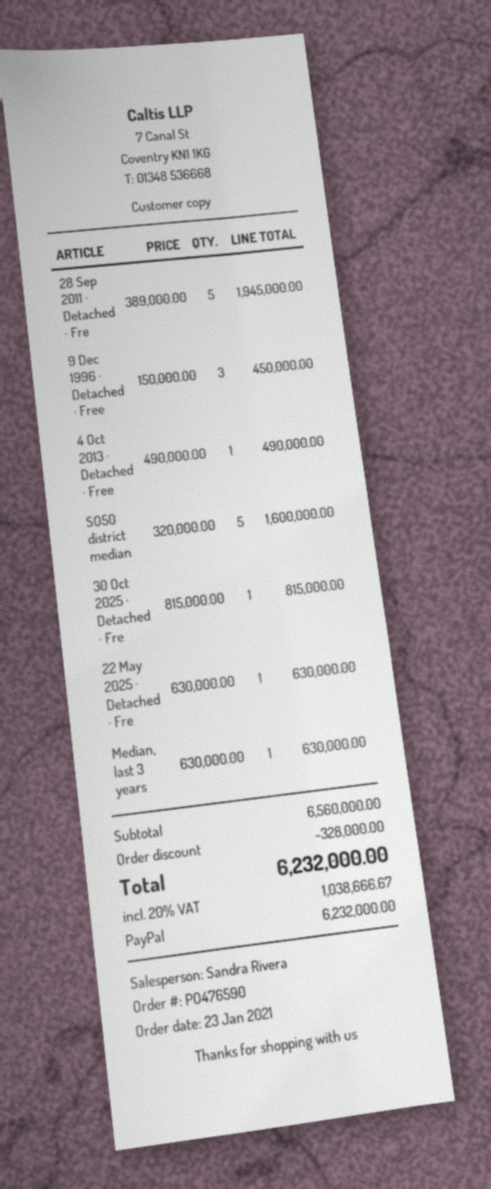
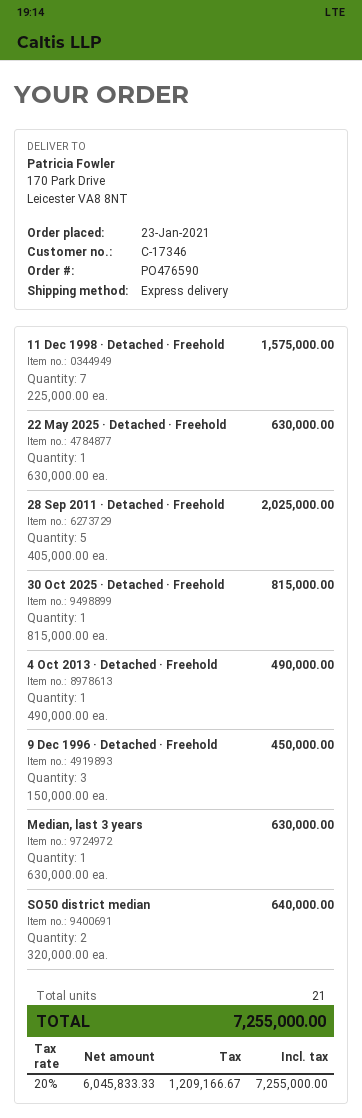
28 Sep 2011 · Detached · Fre: 5 x 389000.00 = 1945000.00 -> 5 x 405000.00 = 2025000.00
SO50 district median: 5 x 320000.00 = 1600000.00 -> 2 x 320000.00 = 640000.00
11 Dec 1998 · Detached · Freehold: none -> 7 x 225000.00 = 1575000.00
discount: 328000.00 -> none
tax: 20% = 1038666.67 -> 20% = 1209166.67
total: 6232000.00 -> 7255000.00

